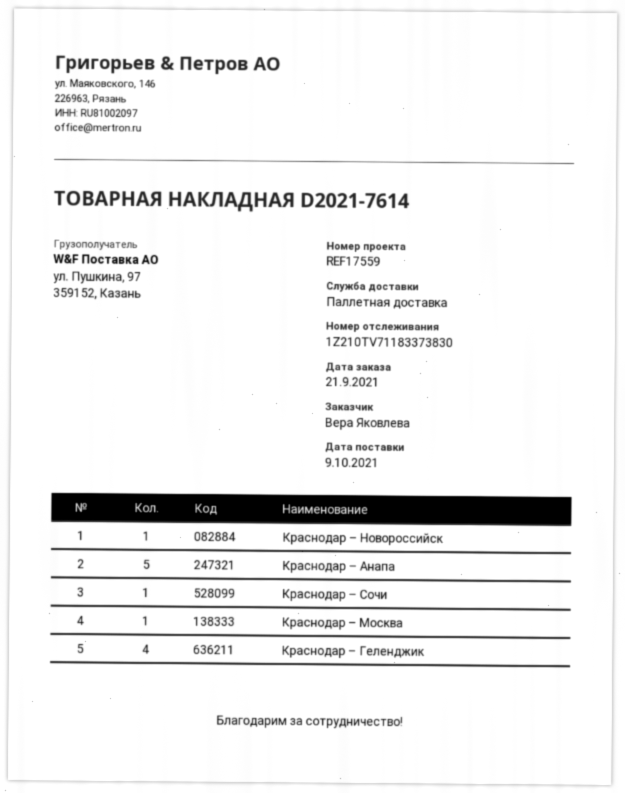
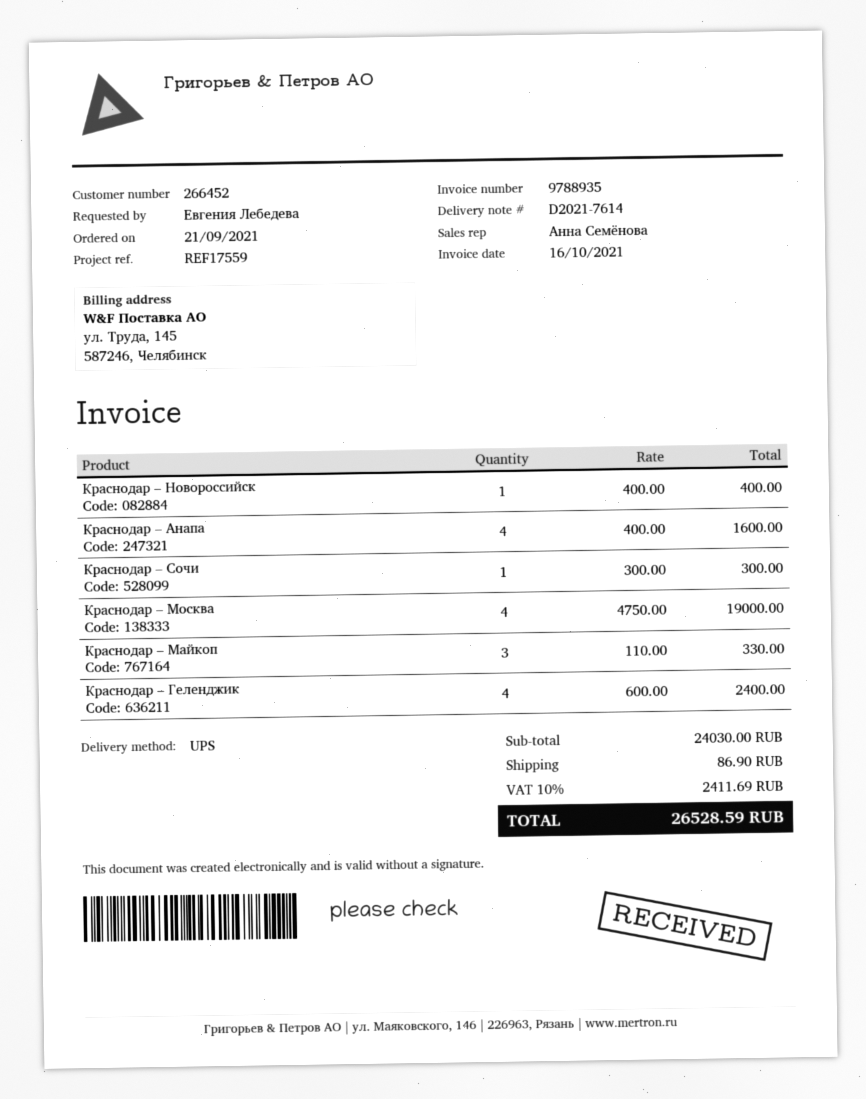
ordered by: Вера Яковлева -> Евгения Лебедева
shipping method: pallet freight -> UPS
Краснодар – Анапа: 5 -> 4
Краснодар – Москва: 1 -> 4
Краснодар – Майкоп: none -> 3

